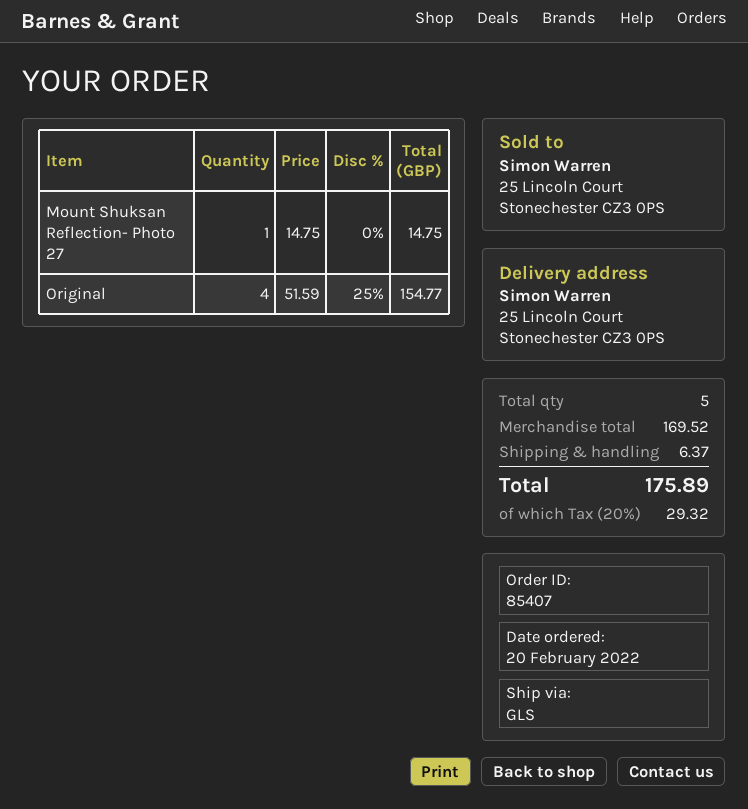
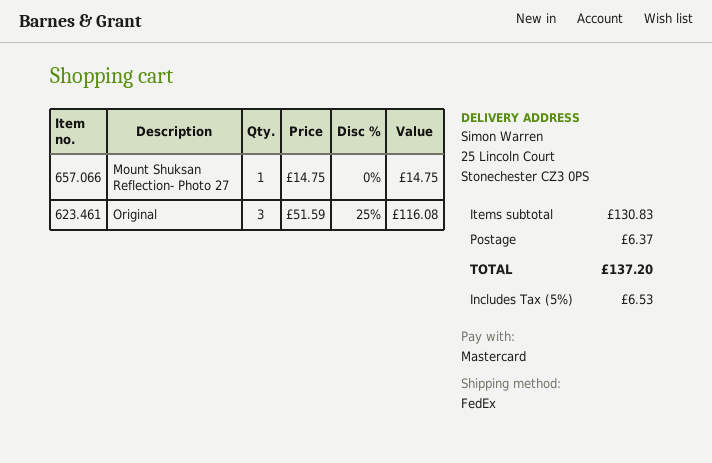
shipping method: GLS -> FedEx
Original: 4 x 51.59 - 25% = 154.77 -> 3 x 51.59 - 25% = 116.08
subtotal: 169.52 -> 130.83
tax: 20% = 29.32 -> 5% = 6.53
total: 175.89 -> 137.20

